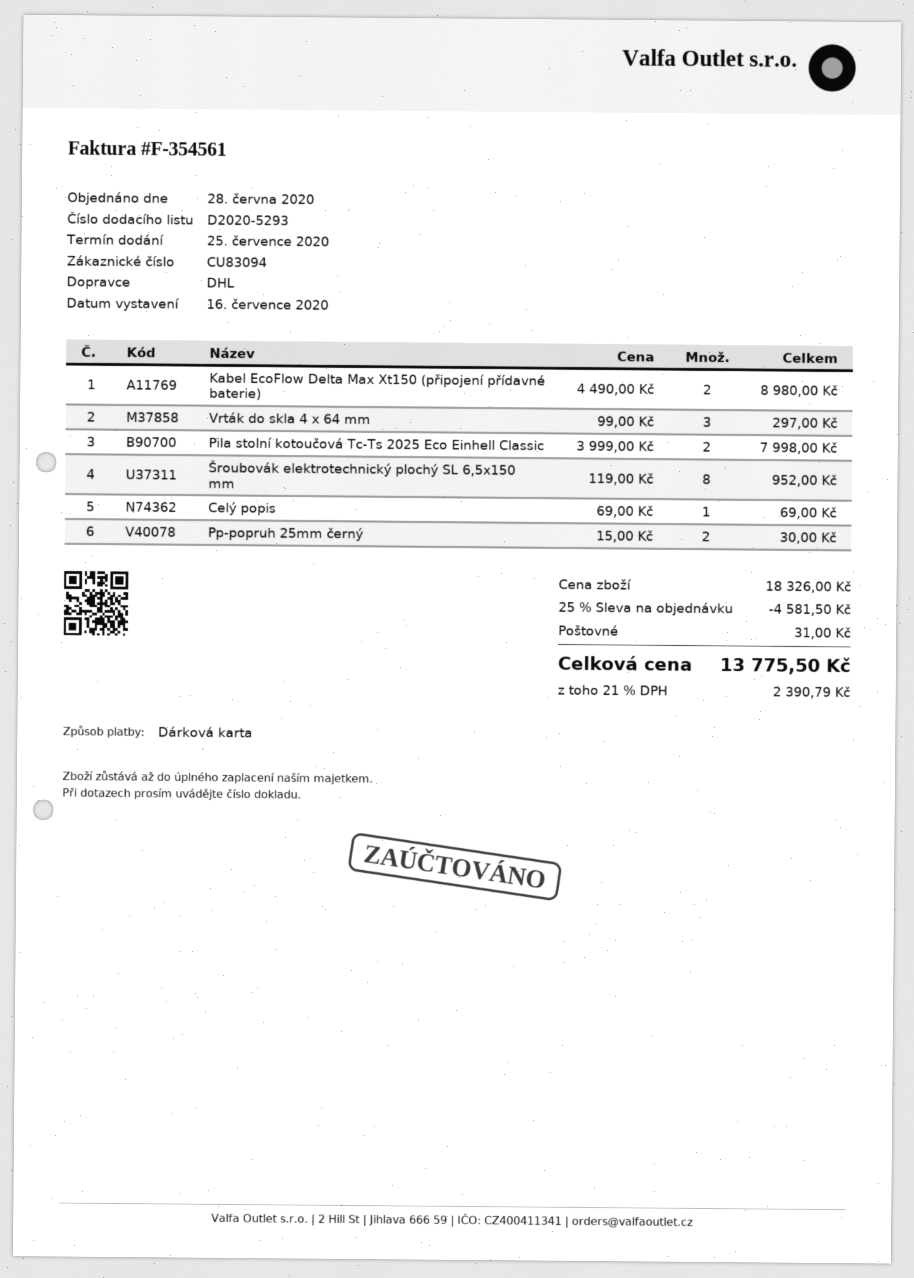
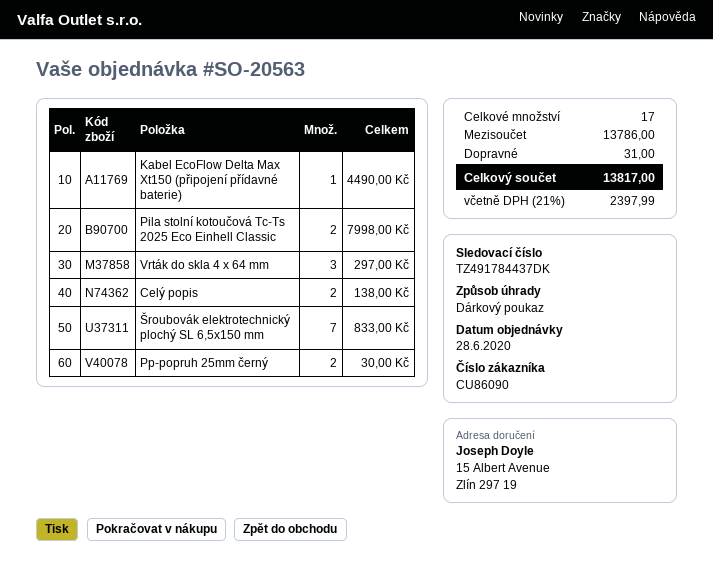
customer number: CU83094 -> CU86090
Kabel EcoFlow Delta Max Xt150 (připojení přídavné baterie): 2 for 8980.00 -> 1 for 4490.00
Šroubovák elektrotechnický plochý SL 6,5x150 mm: 8 for 952.00 -> 7 for 833.00
Celý popis: 1 for 69.00 -> 2 for 138.00
subtotal: 18326.00 -> 13786.00
discount: 25% = 4581.50 -> none
tax: 21% = 2390.79 -> 21% = 2397.99
total: 13775.50 -> 13817.00

